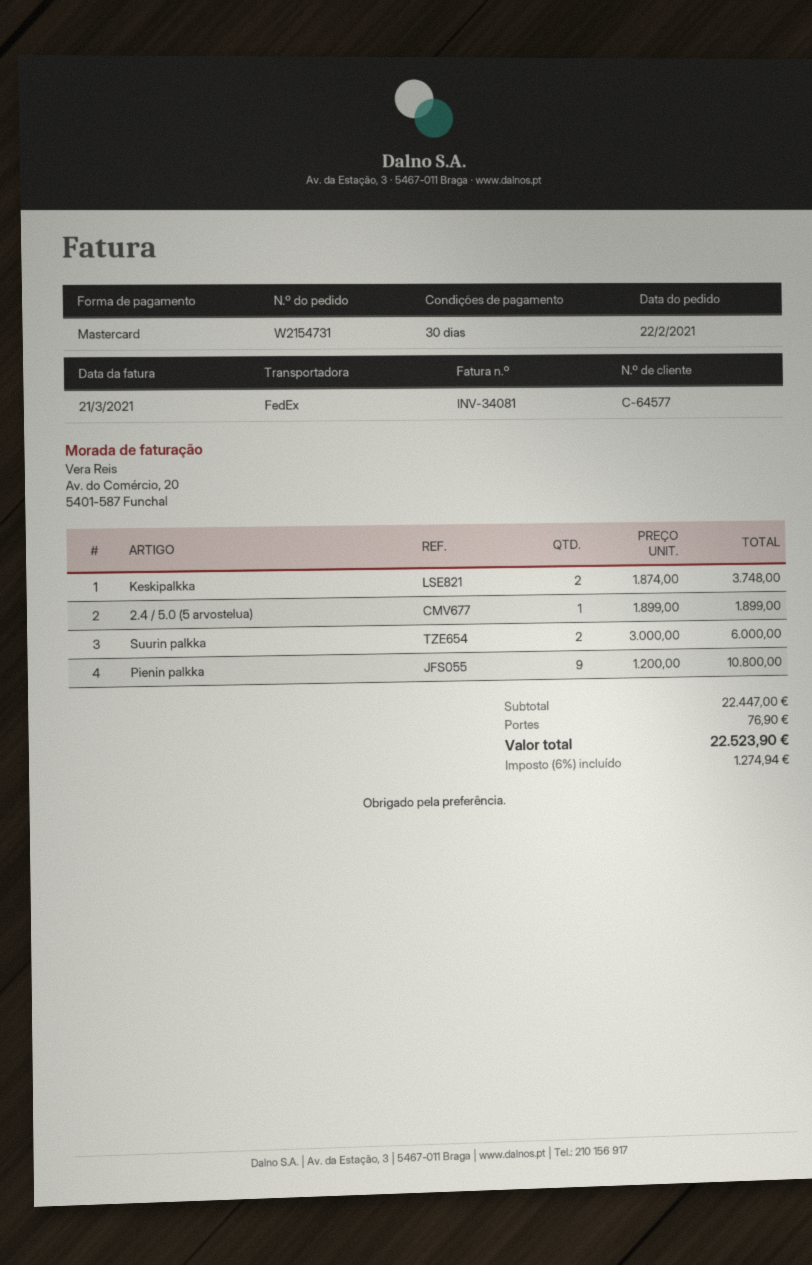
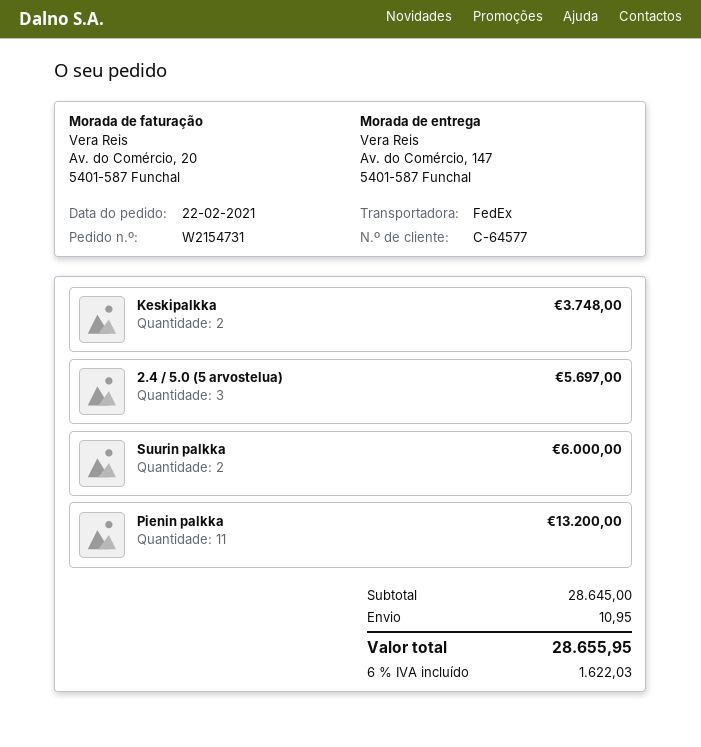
2.4 / 5.0 (5 arvostelua): 1 for 1899.00 -> 3 for 5697.00
Pienin palkka: 9 for 10800.00 -> 11 for 13200.00
subtotal: 22447.00 -> 28645.00
shipping: 76.90 -> 10.95
tax: 6% = 1274.94 -> 6% = 1622.03
total: 22523.90 -> 28655.95

